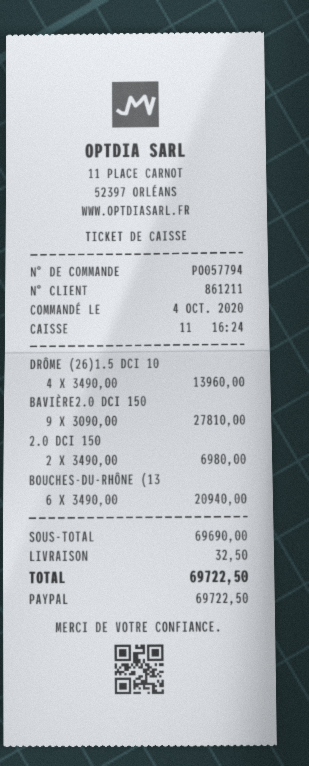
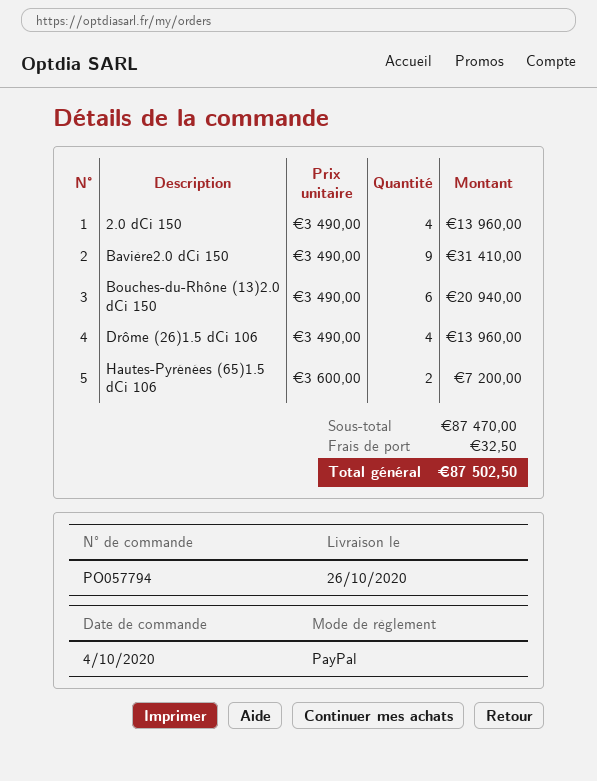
BAVIÈRE2.0 DCI 150: 9 x 3090.00 = 27810.00 -> 9 x 3490.00 = 31410.00
2.0 DCI 150: 2 x 3490.00 = 6980.00 -> 4 x 3490.00 = 13960.00
Hautes-Pyrénées (65)1.5 dCi 106: none -> 2 x 3600.00 = 7200.00
subtotal: 69690.00 -> 87470.00
total: 69722.50 -> 87502.50

